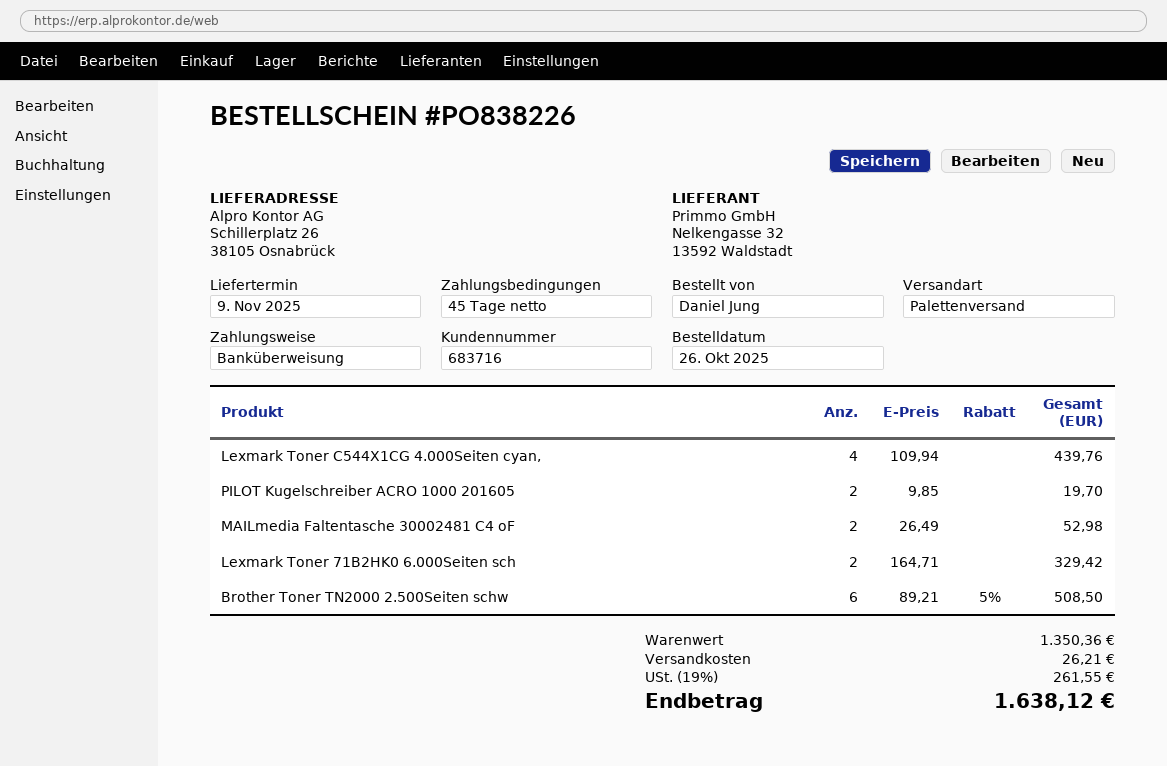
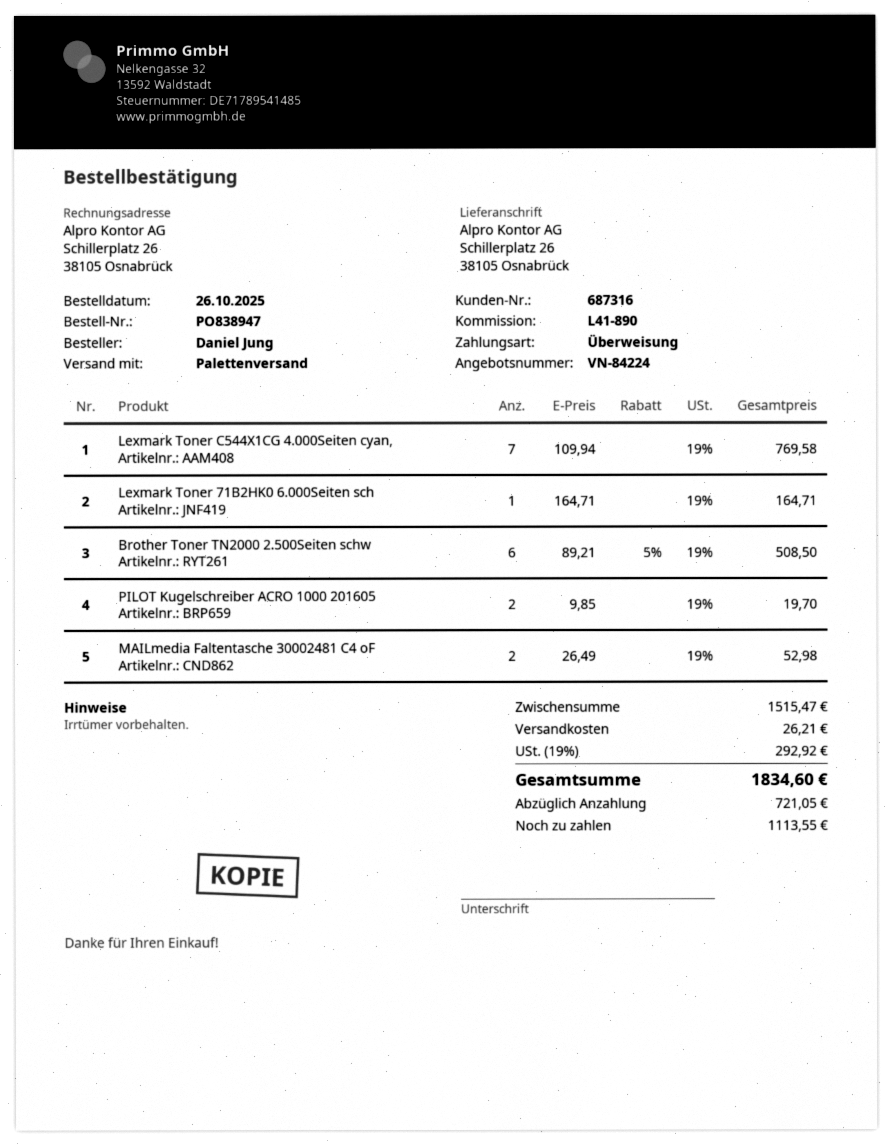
order number: PO838226 -> PO838947
customer number: 683716 -> 687316
Lexmark Toner C544X1CG 4.000Seiten cyan,: 4 x 109.94 = 439.76 -> 7 x 109.94 = 769.58
Lexmark Toner 71B2HK0 6.000Seiten sch: 2 x 164.71 = 329.42 -> 1 x 164.71 = 164.71
subtotal: 1350.36 -> 1515.47
tax: 19% = 261.55 -> 19% = 292.92
total: 1638.12 -> 1834.60

